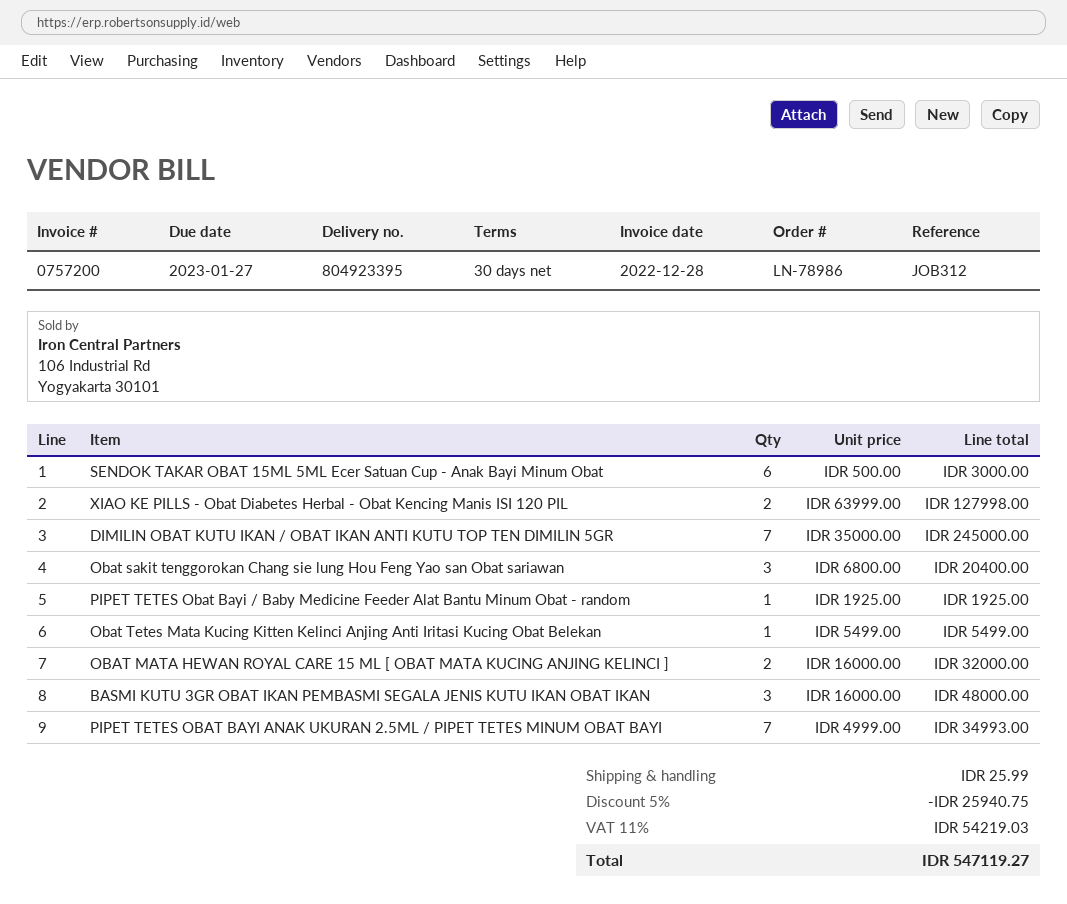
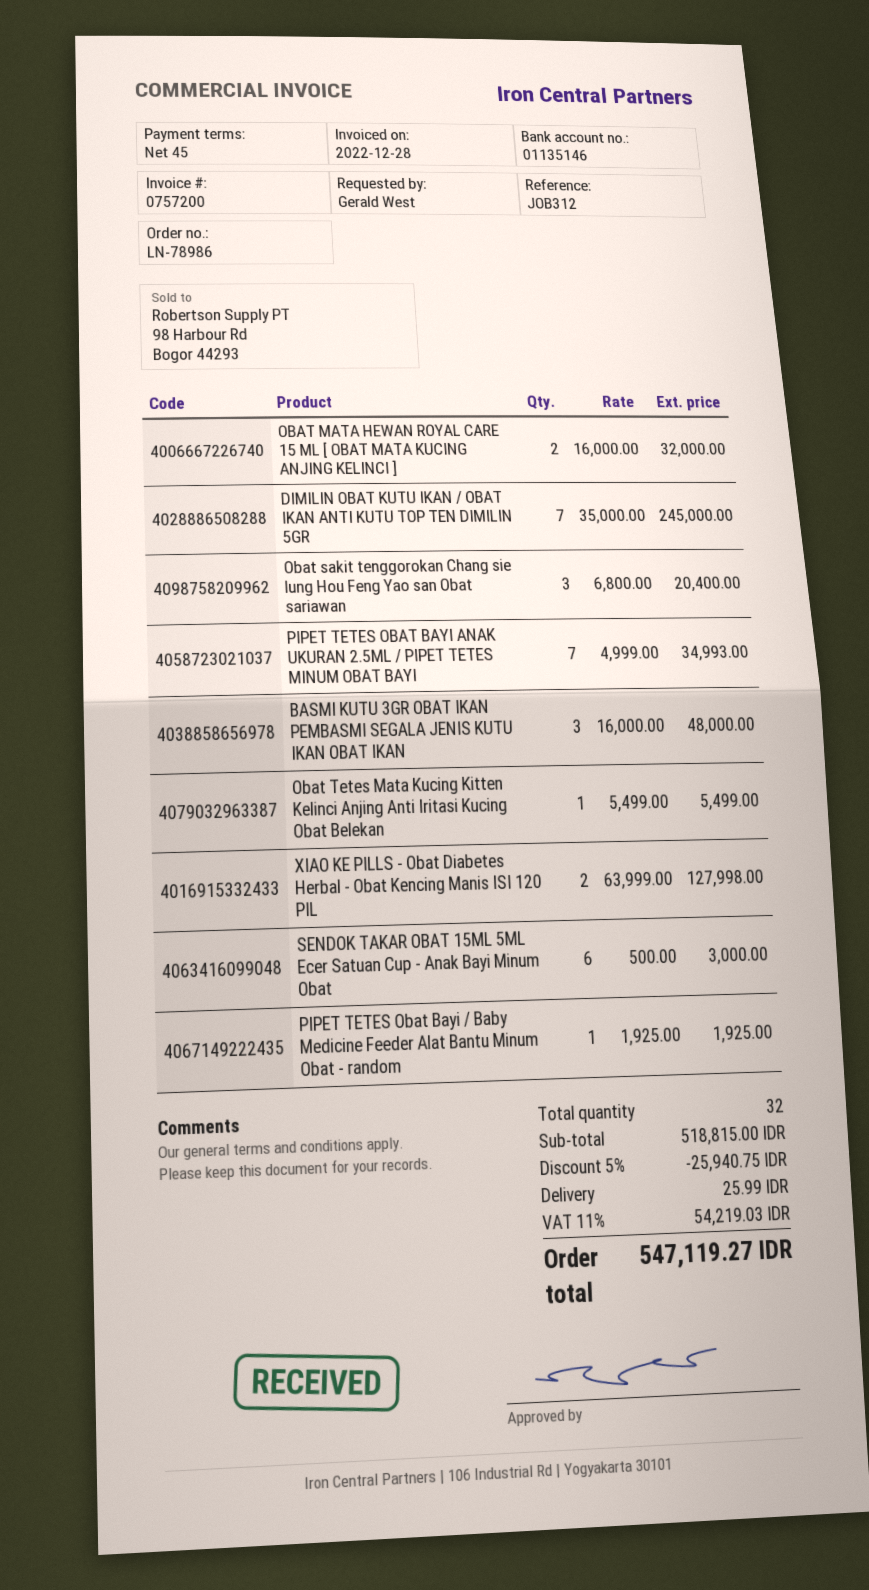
payment terms: 30 days -> 45 days

